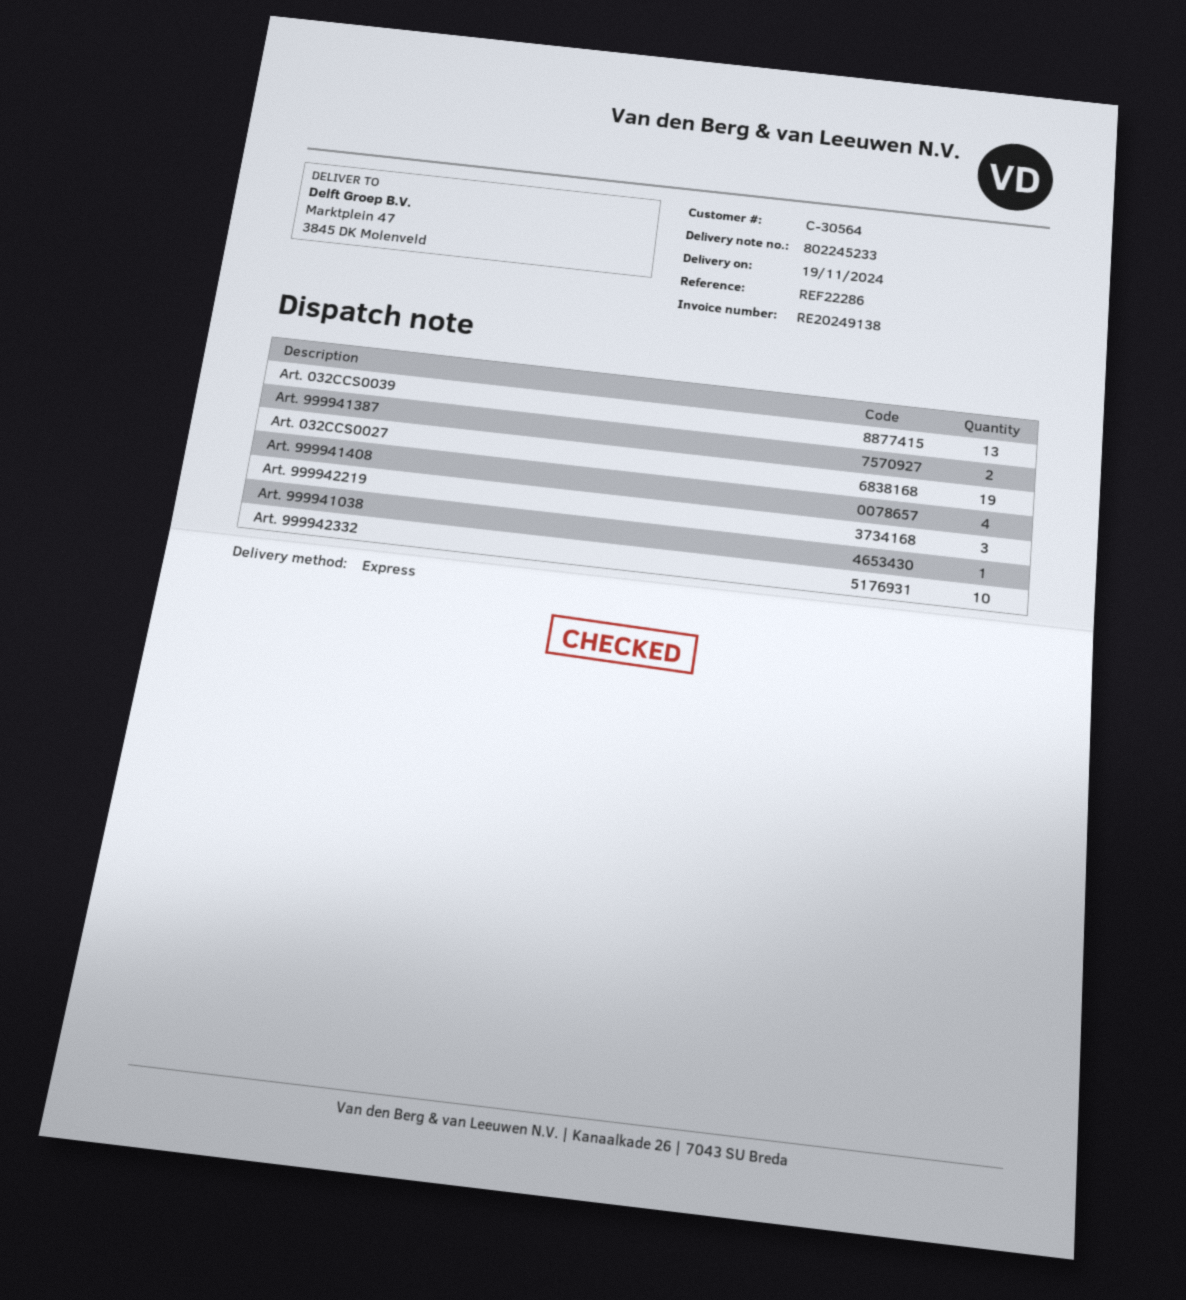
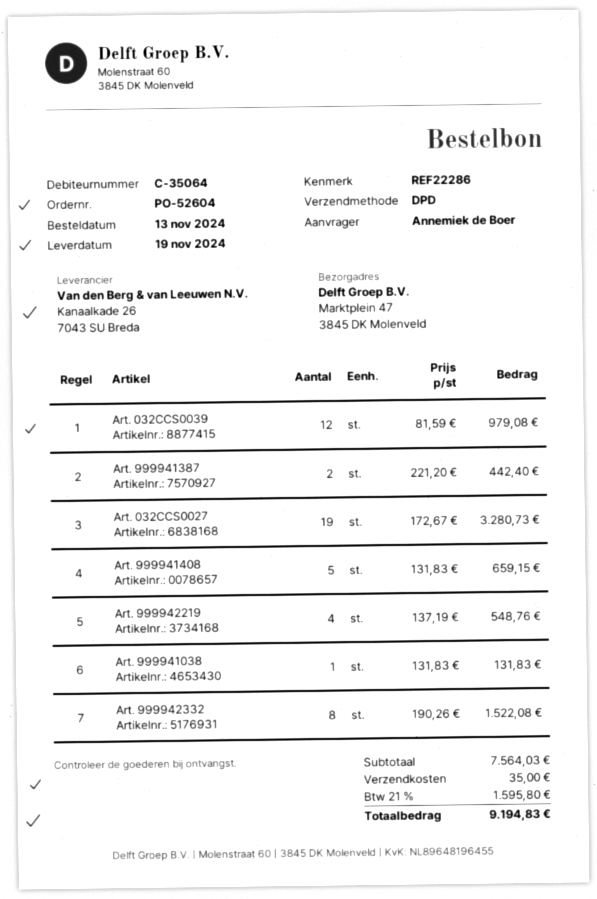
customer number: C-30564 -> C-35064
shipping method: express -> DPD
Art. 032CCS0039: 13 -> 12
Art. 999941408: 4 -> 5
Art. 999942219: 3 -> 4
Art. 999942332: 10 -> 8

